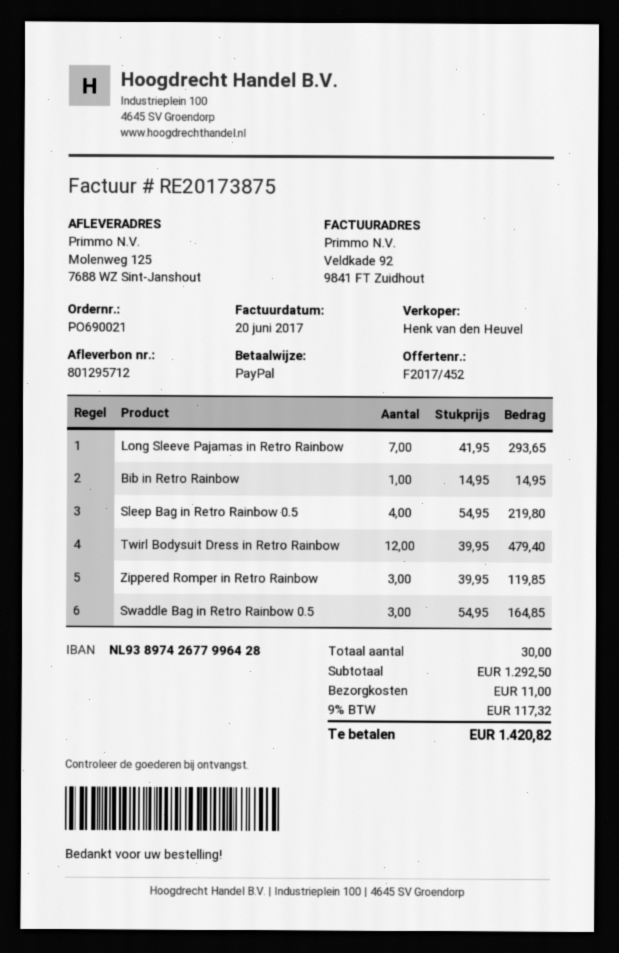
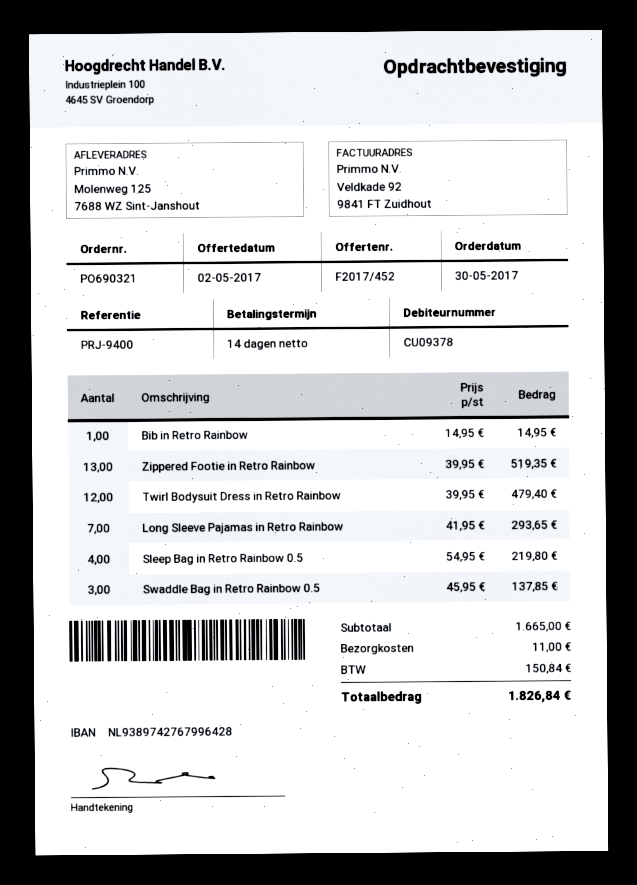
order number: PO690021 -> PO690321
bank account: NL9389742677996428 -> NL9389742767996428
Zippered Romper in Retro Rainbow: 3 x 39.95 = 119.85 -> none
Swaddle Bag in Retro Rainbow 0.5: 3 x 54.95 = 164.85 -> 3 x 45.95 = 137.85
Zippered Footie in Retro Rainbow: none -> 13 x 39.95 = 519.35
subtotal: 1292.50 -> 1665.00
tax: 117.32 -> 150.84
total: 1420.82 -> 1826.84

